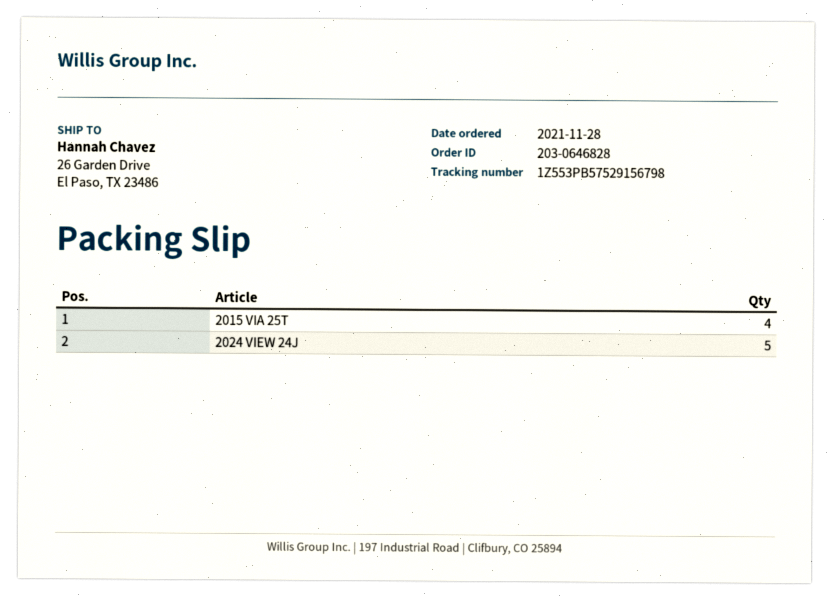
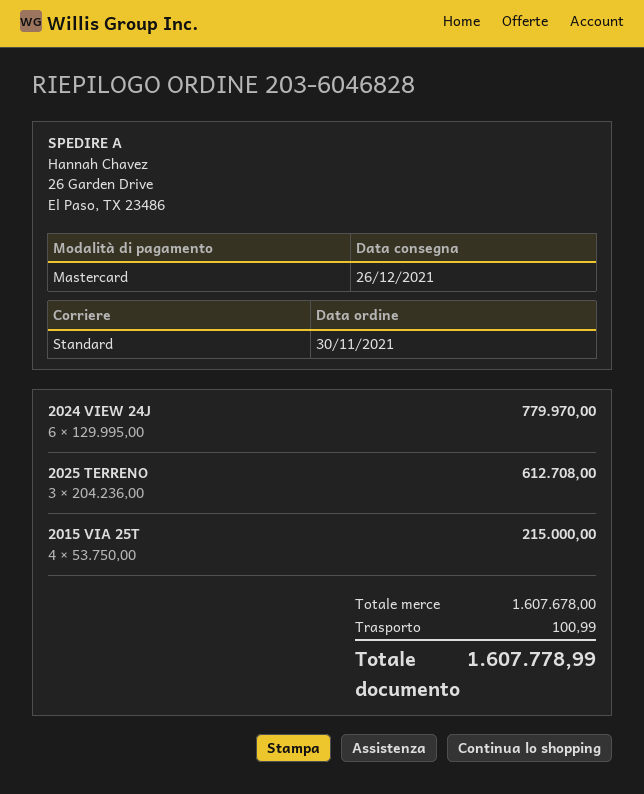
order number: 203-0646828 -> 203-6046828
order date: 2021-11-28 -> 2021-11-30
2024 VIEW 24J: 5 -> 6
2025 TERRENO: none -> 3

